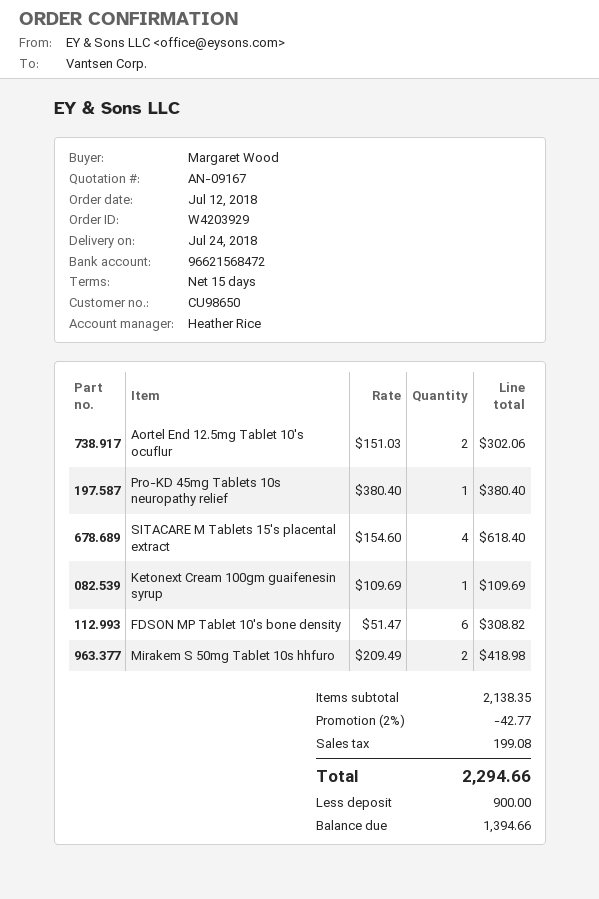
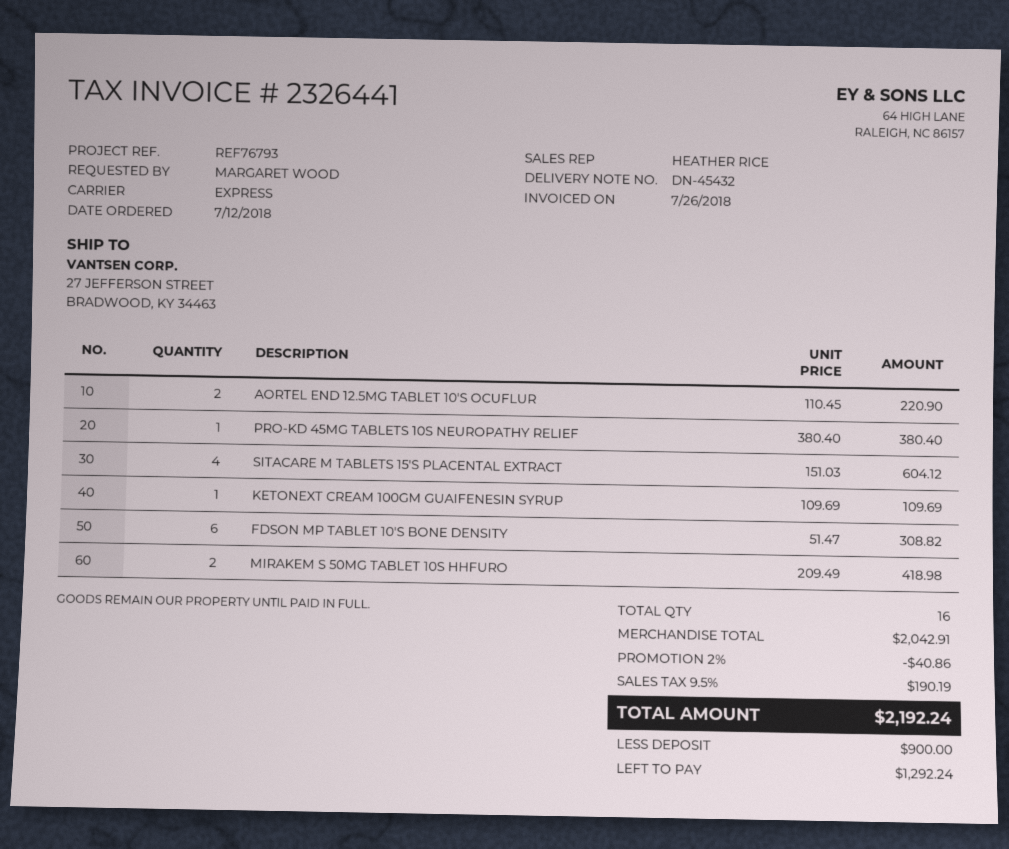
Aortel End 12.5mg Tablet 10's ocuflur: 2 x 151.03 = 302.06 -> 2 x 110.45 = 220.90
SITACARE M Tablets 15's placental extract: 4 x 154.60 = 618.40 -> 4 x 151.03 = 604.12
subtotal: 2138.35 -> 2042.91
discount: 2% = 42.77 -> 2% = 40.86
tax: 199.08 -> 190.19
total: 2294.66 -> 2192.24
balance: 1394.66 -> 1292.24

